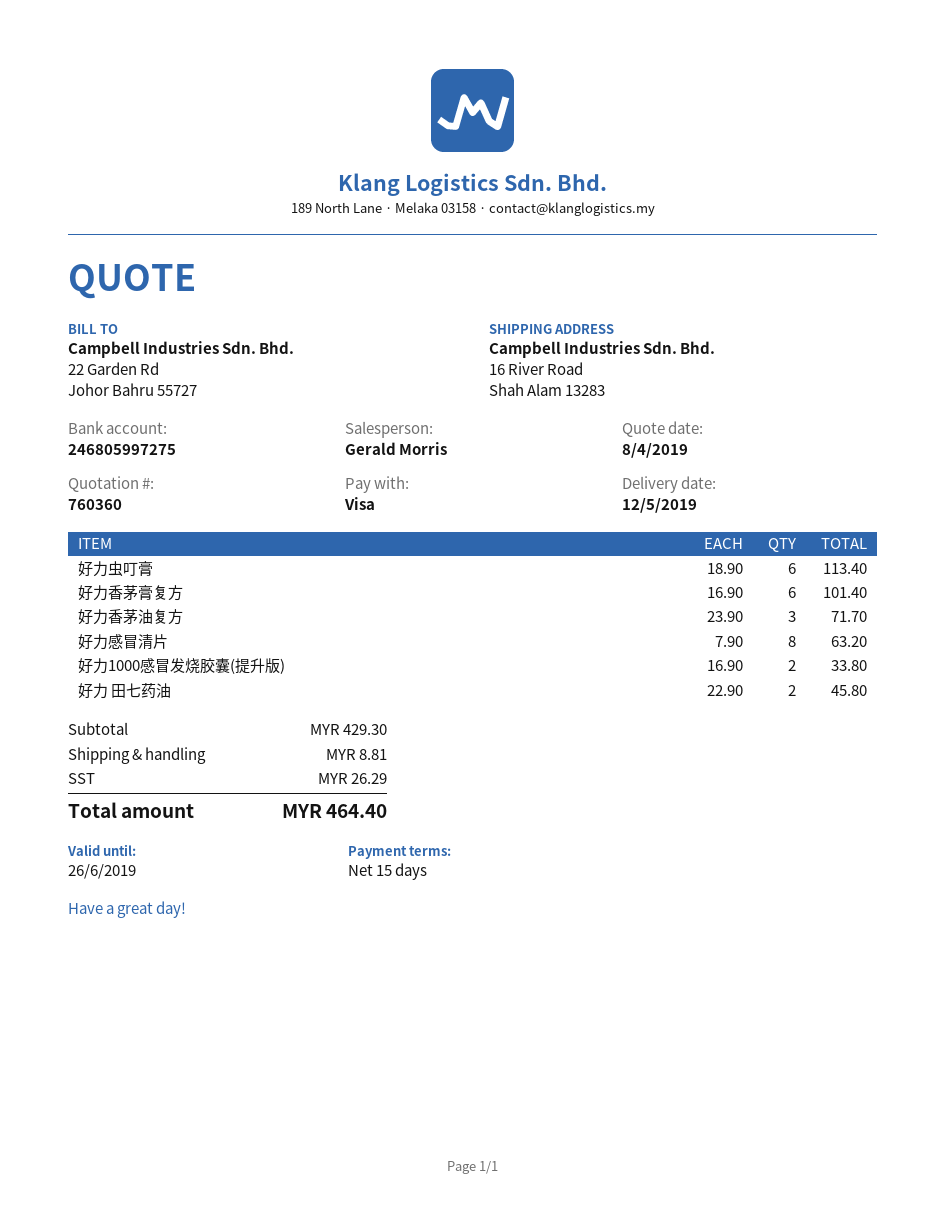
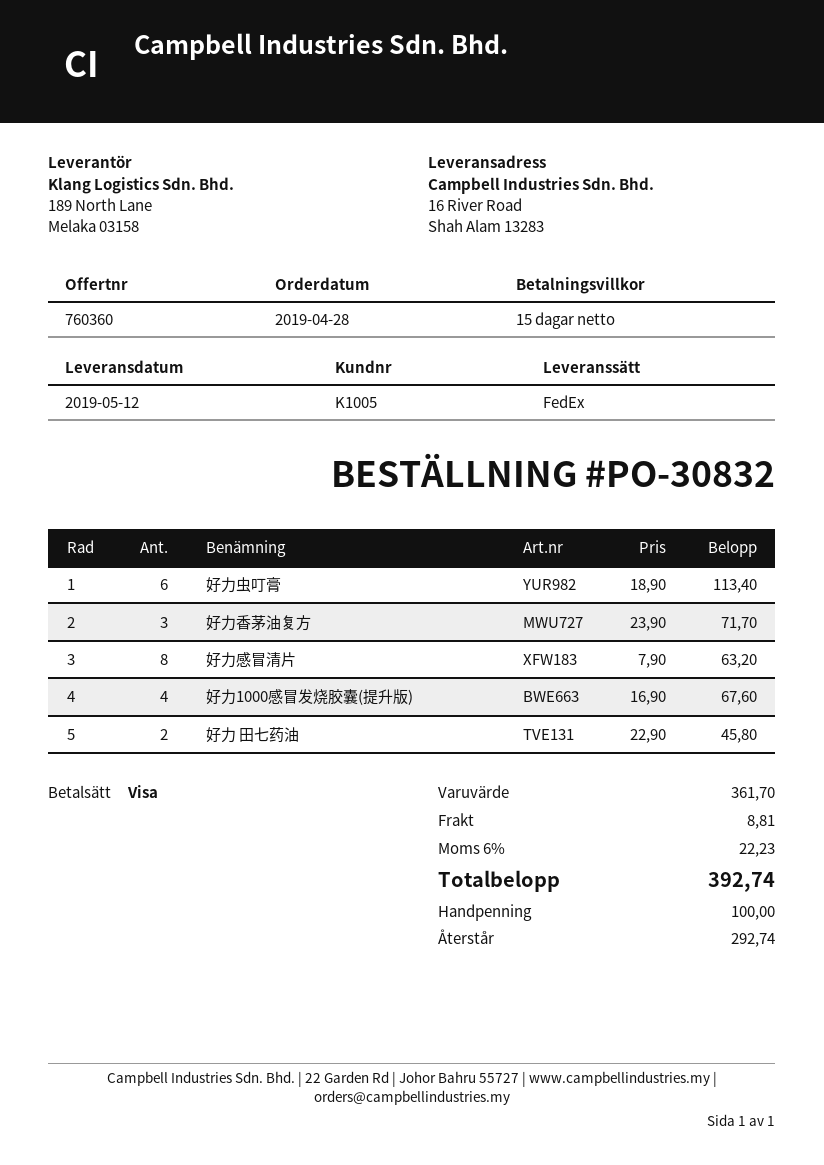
好力香茅膏复方: 6 x 16.90 = 101.40 -> none
好力1000感冒发烧胶囊(提升版): 2 x 16.90 = 33.80 -> 4 x 16.90 = 67.60
subtotal: 429.30 -> 361.70
tax: 26.29 -> 22.23
total: 464.40 -> 392.74

